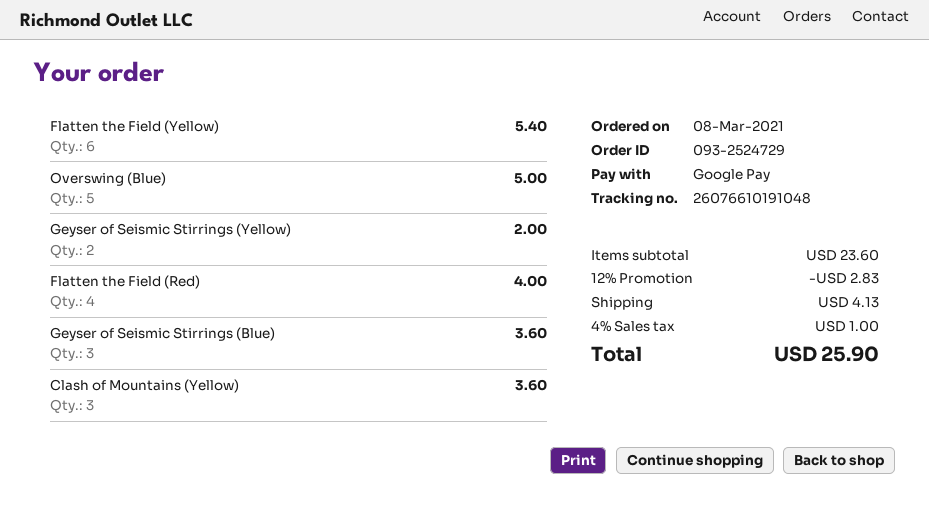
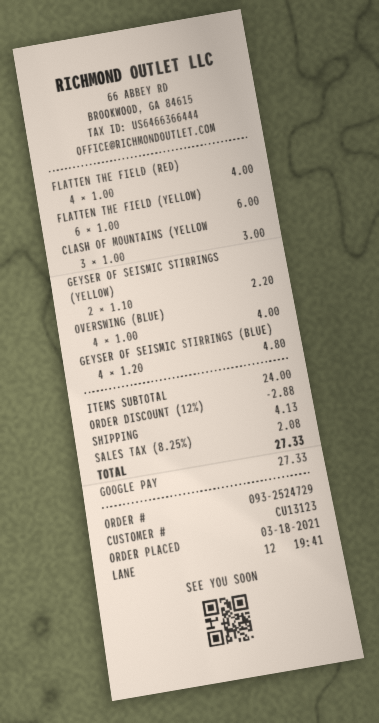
order date: 2021-03-08 -> 2021-03-18
Flatten the Field (Yellow): 6 for 5.40 -> 6 for 6.00
Overswing (Blue): 5 for 5.00 -> 4 for 4.00
Geyser of Seismic Stirrings (Yellow): 2 for 2.00 -> 2 for 2.20
Geyser of Seismic Stirrings (Blue): 3 for 3.60 -> 4 for 4.80
Clash of Mountains (Yellow): 3 for 3.60 -> 3 for 3.00
subtotal: 23.60 -> 24.00
discount: 12% = 2.83 -> 12% = 2.88
tax: 4% = 1.00 -> 8.25% = 2.08
total: 25.90 -> 27.33

